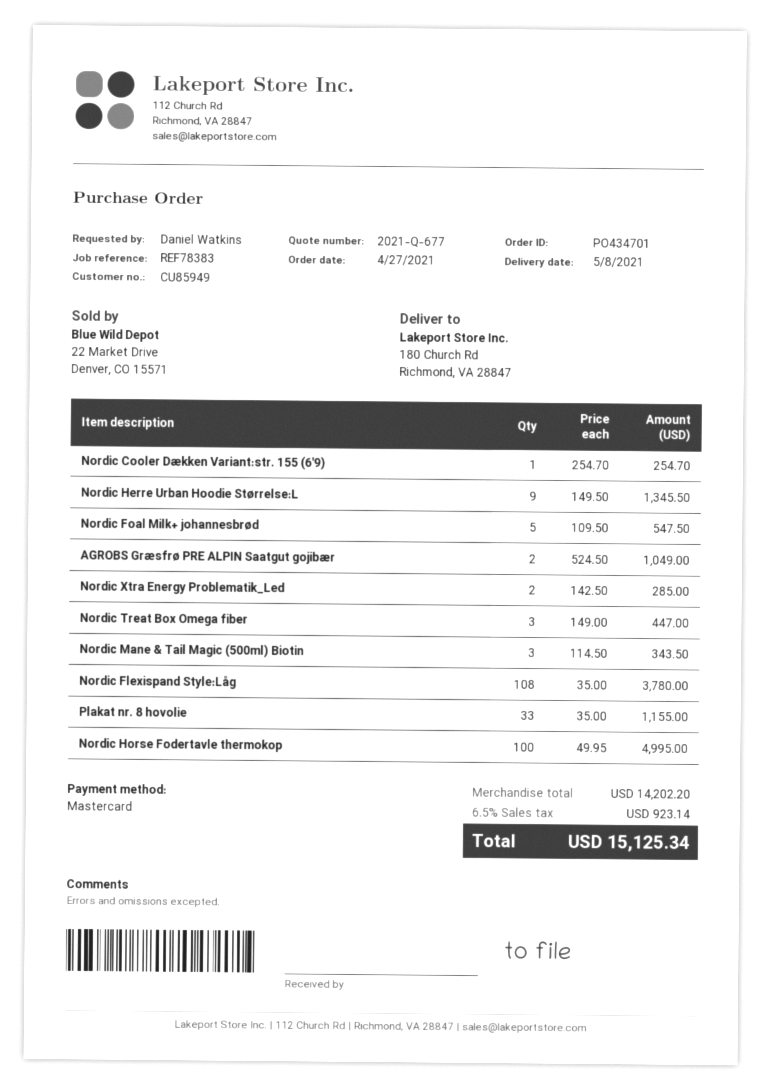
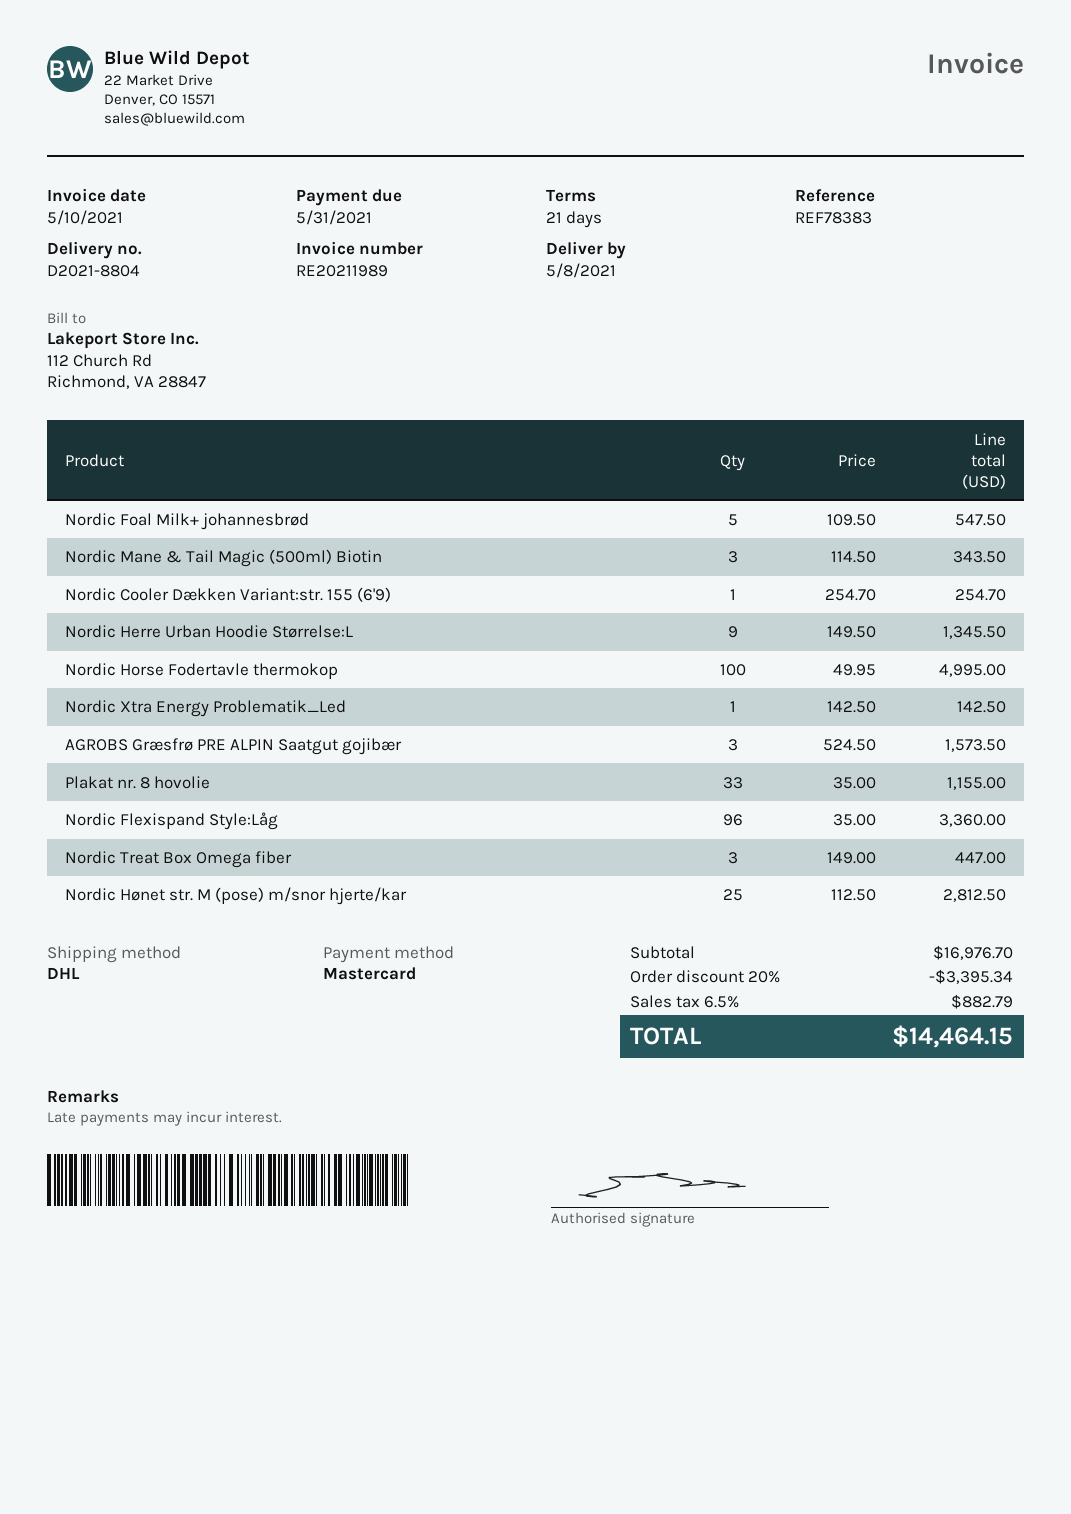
AGROBS Græsfrø PRE ALPIN Saatgut gojibær: 2 x 524.50 = 1049.00 -> 3 x 524.50 = 1573.50
Nordic Xtra Energy Problematik_Led: 2 x 142.50 = 285.00 -> 1 x 142.50 = 142.50
Nordic Flexispand Style:Låg: 108 x 35.00 = 3780.00 -> 96 x 35.00 = 3360.00
Nordic Hønet str. M (pose) m/snor hjerte/kar: none -> 25 x 112.50 = 2812.50
subtotal: 14202.20 -> 16976.70
discount: none -> 20% = 3395.34
tax: 6.5% = 923.14 -> 6.5% = 882.79
total: 15125.34 -> 14464.15

